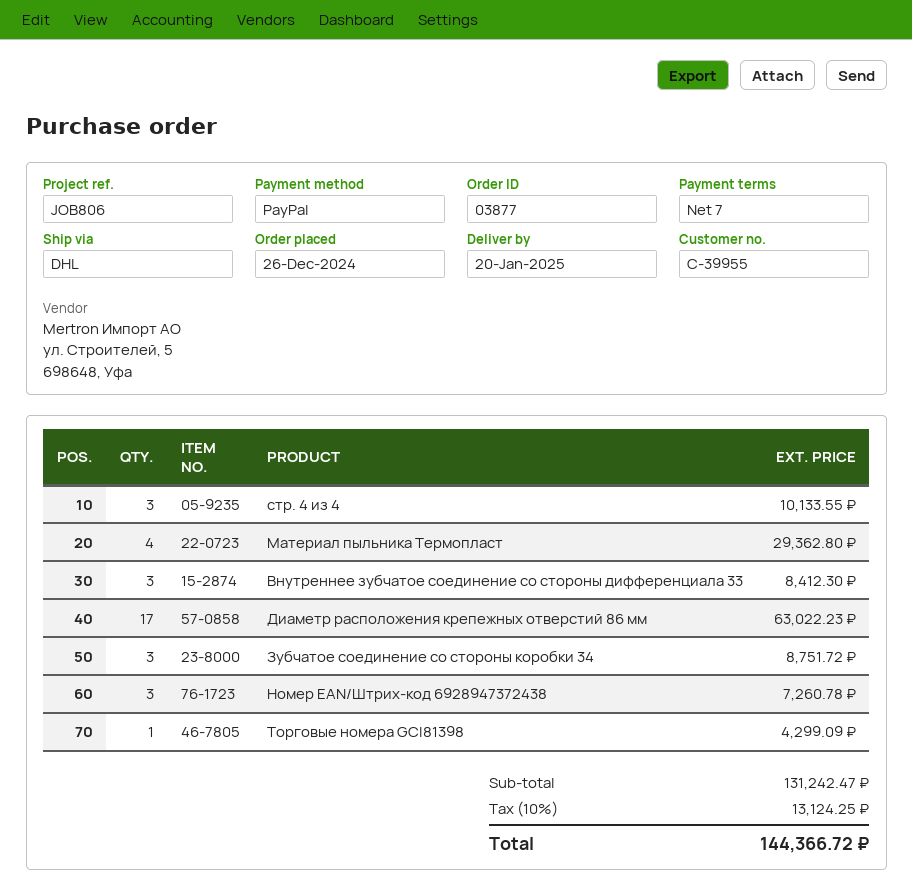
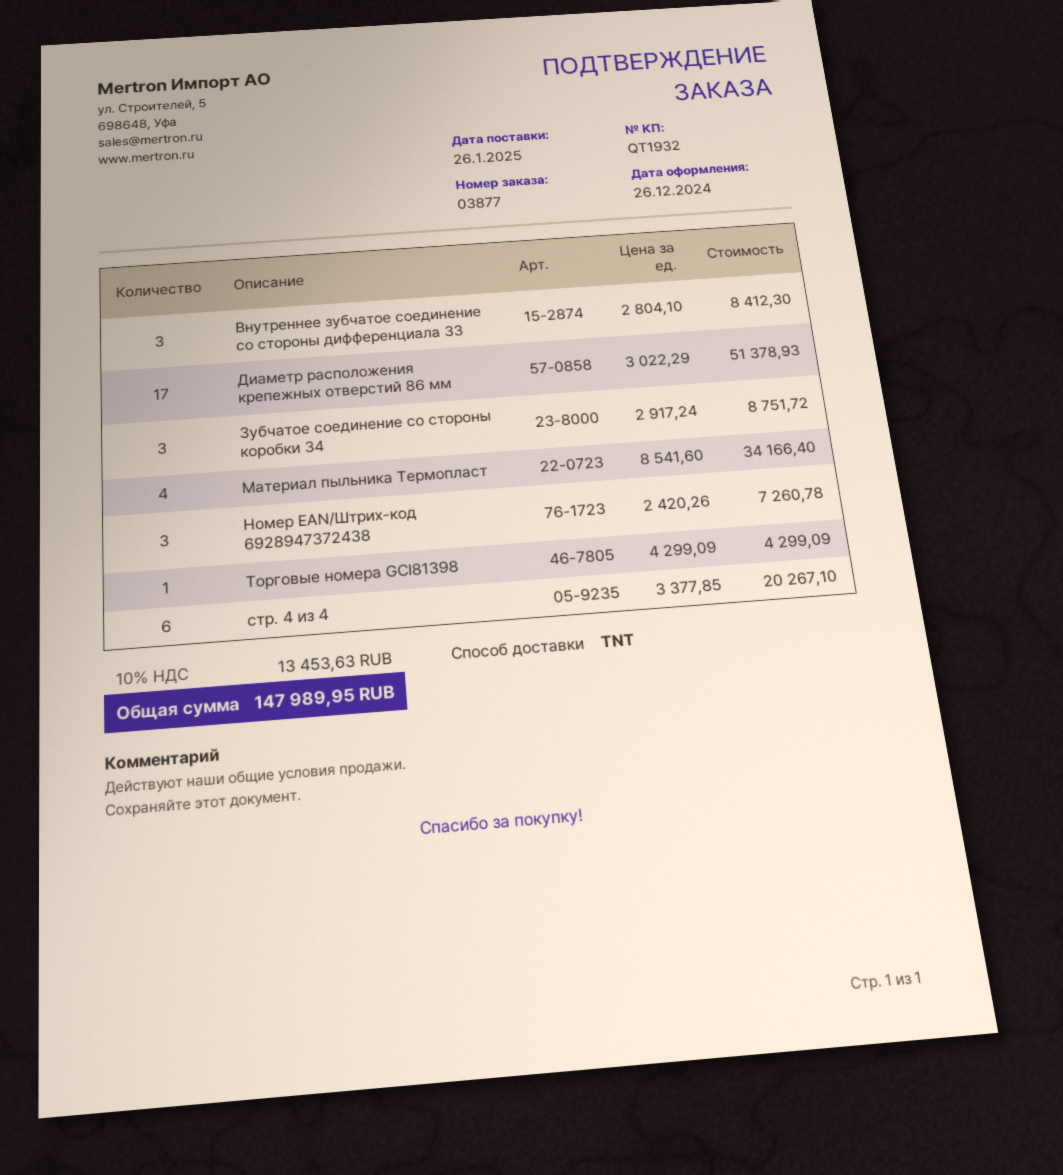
delivery date: 2025-01-20 -> 2025-01-26
shipping method: DHL -> TNT
стр. 4 из 4: 3 for 10133.55 -> 6 for 20267.10
Материал пыльника Термопласт: 4 for 29362.80 -> 4 for 34166.40
Диаметр расположения крепежных отверстий 86 мм: 17 for 63022.23 -> 17 for 51378.93
tax: 10% = 13124.25 -> 10% = 13453.63
total: 144366.72 -> 147989.95

